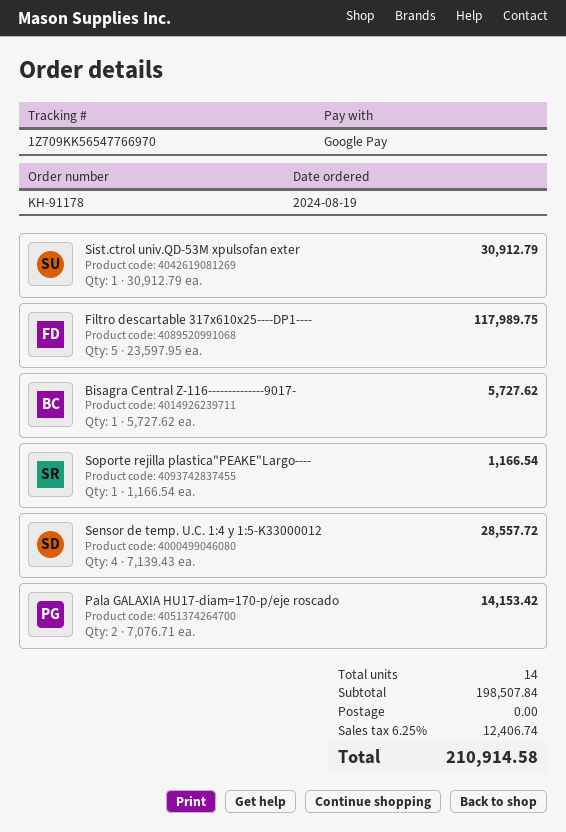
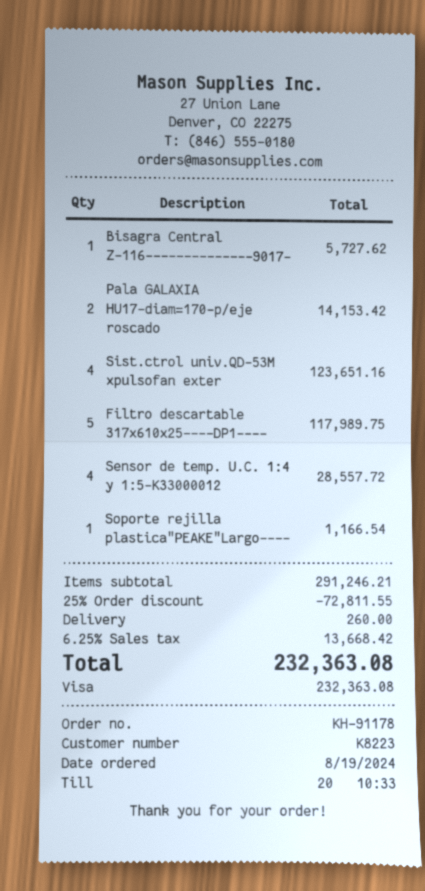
payment method: Google Pay -> Visa
Sist.ctrol univ.QD-53M xpulsofan exter: 1 for 30912.79 -> 4 for 123651.16
subtotal: 198507.84 -> 291246.21
discount: none -> 25% = 72811.55
shipping: 0.00 -> 260.00
tax: 6.25% = 12406.74 -> 6.25% = 13668.42
total: 210914.58 -> 232363.08

